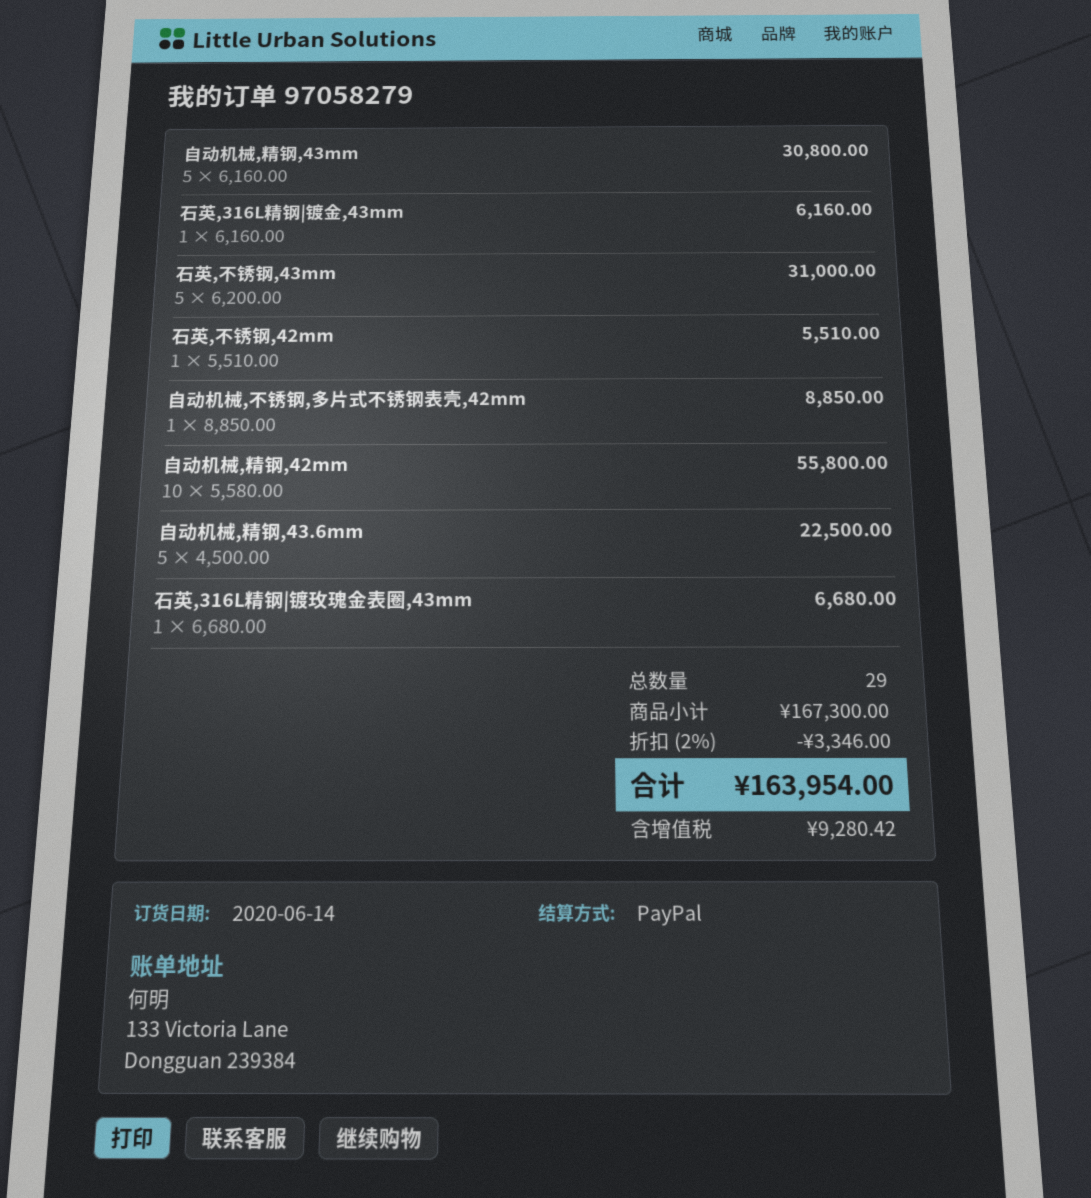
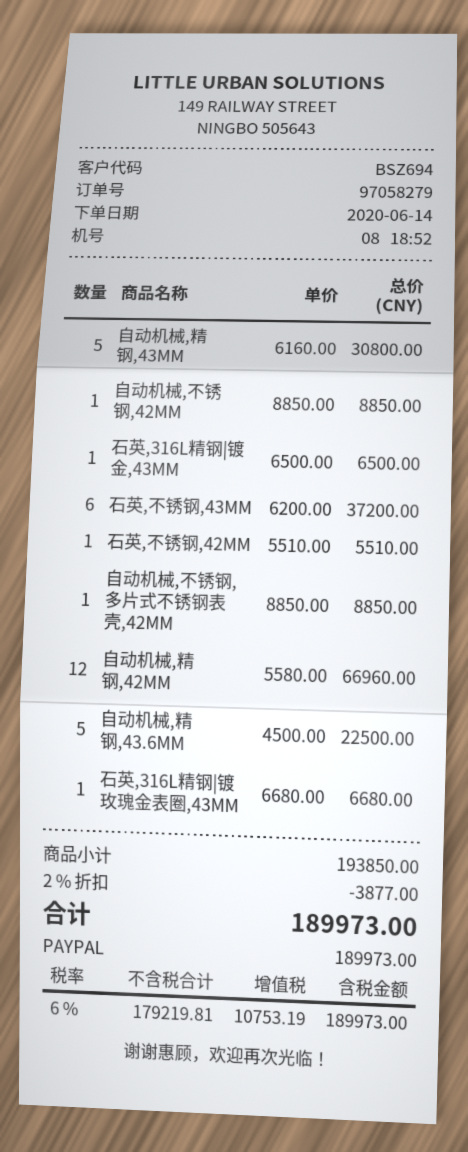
石英,316L精钢|镀金,43mm: 1 x 6160.00 = 6160.00 -> 1 x 6500.00 = 6500.00
石英,不锈钢,43mm: 5 x 6200.00 = 31000.00 -> 6 x 6200.00 = 37200.00
自动机械,精钢,42mm: 10 x 5580.00 = 55800.00 -> 12 x 5580.00 = 66960.00
自动机械,不锈钢,42MM: none -> 1 x 8850.00 = 8850.00
subtotal: 167300.00 -> 193850.00
discount: 2% = 3346.00 -> 2% = 3877.00
tax: 9280.42 -> 10753.19
total: 163954.00 -> 189973.00

